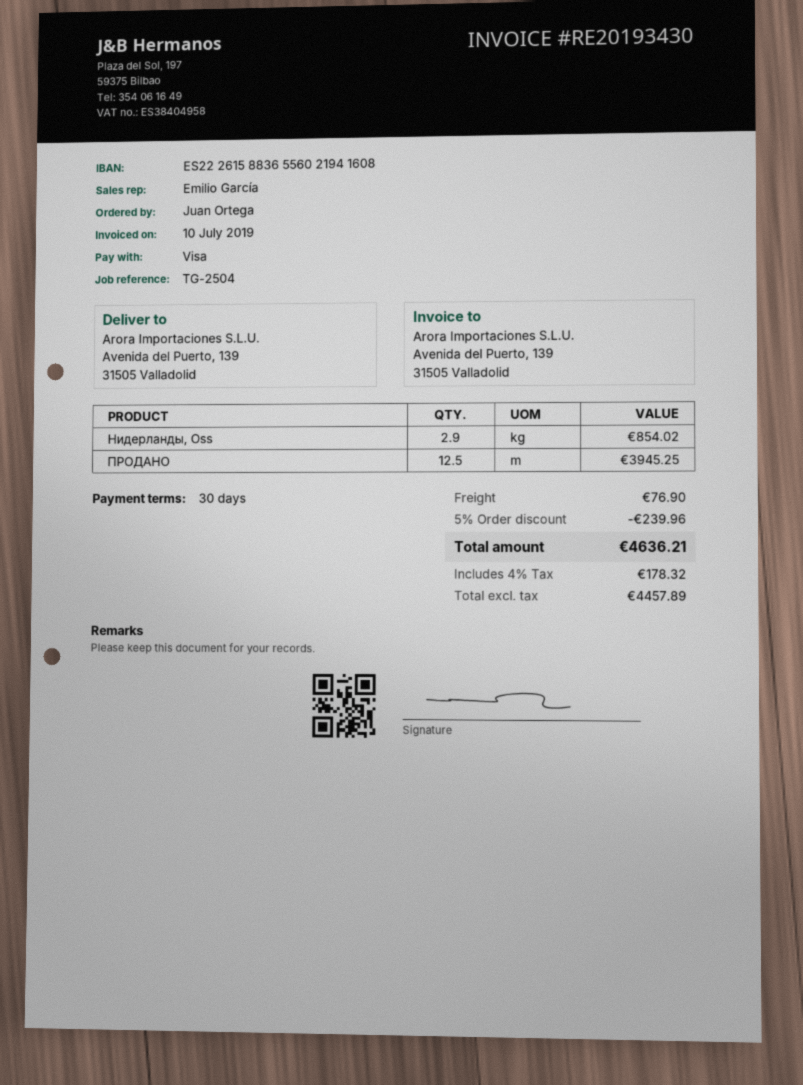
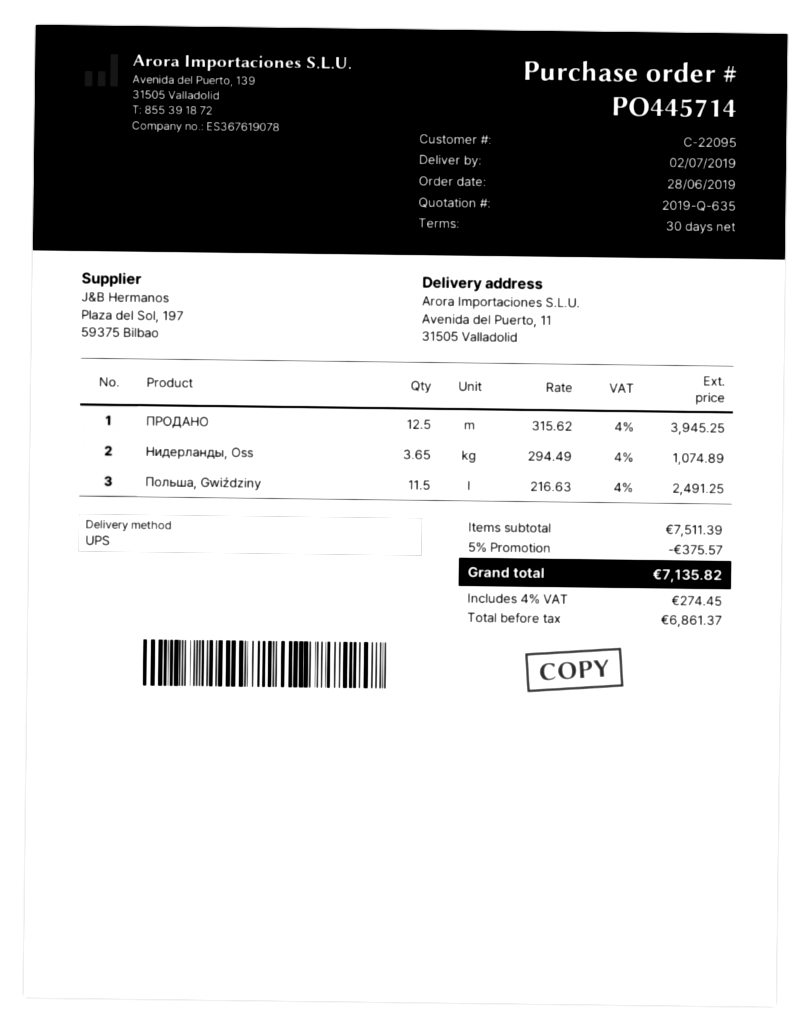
ship to: Avenida del Puerto, 139, 31505 Valladolid -> Avenida del Puerto, 11, 31505 Valladolid
Нидерланды, Oss: 2.9 for 854.02 -> 3.65 for 1074.89
Польша, Gwiździny: none -> 11.5 for 2491.25
discount: 5% = 239.96 -> 5% = 375.57
shipping: 76.90 -> none
net: 4457.89 -> 6861.37
tax: 4% = 178.32 -> 4% = 274.45
total: 4636.21 -> 7135.82

